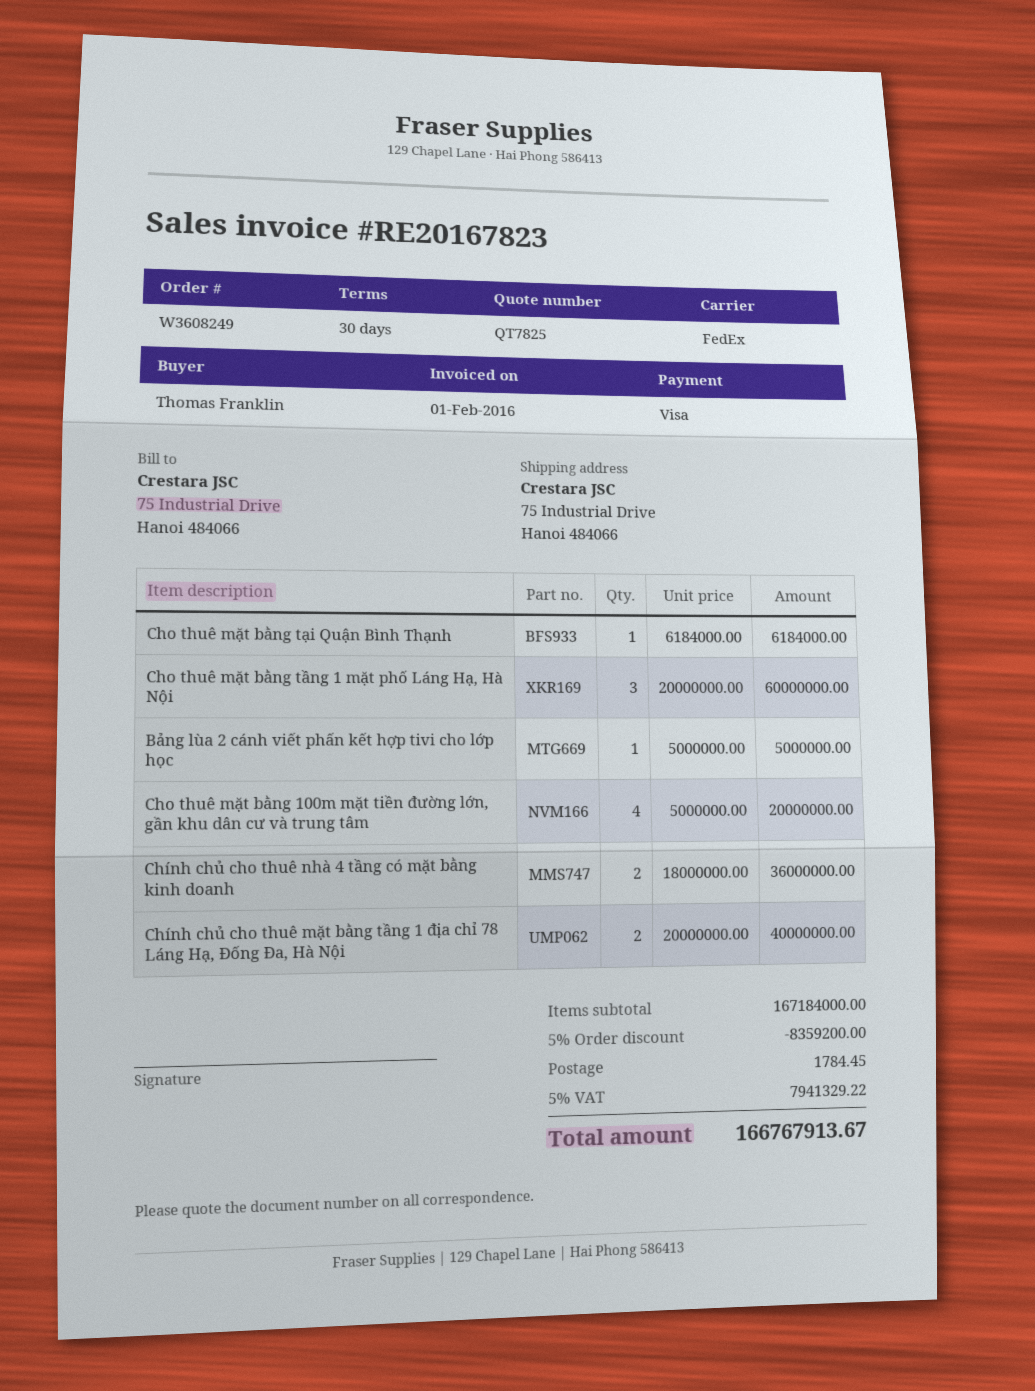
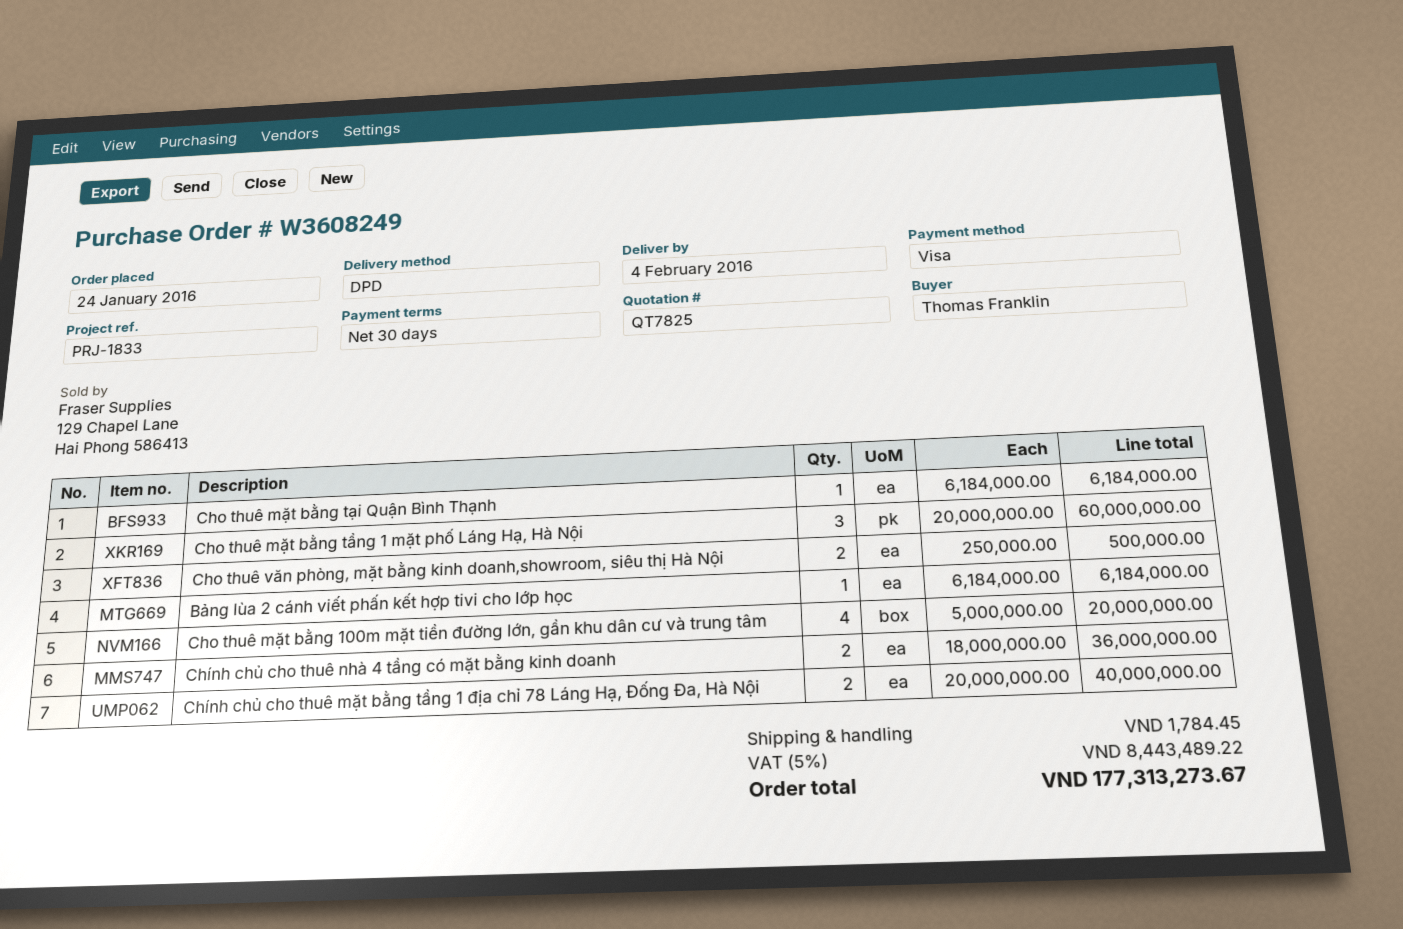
shipping method: FedEx -> DPD
Bảng lùa 2 cánh viết phấn kết hợp tivi cho lớp học: 1 x 5000000.00 = 5000000.00 -> 1 x 6184000.00 = 6184000.00
Cho thuê văn phòng, mặt bằng kinh doanh,showroom, siêu thị Hà Nội: none -> 2 x 250000.00 = 500000.00
discount: 5% = 8359200.00 -> none
tax: 5% = 7941329.22 -> 5% = 8443489.22
total: 166767913.67 -> 177313273.67

